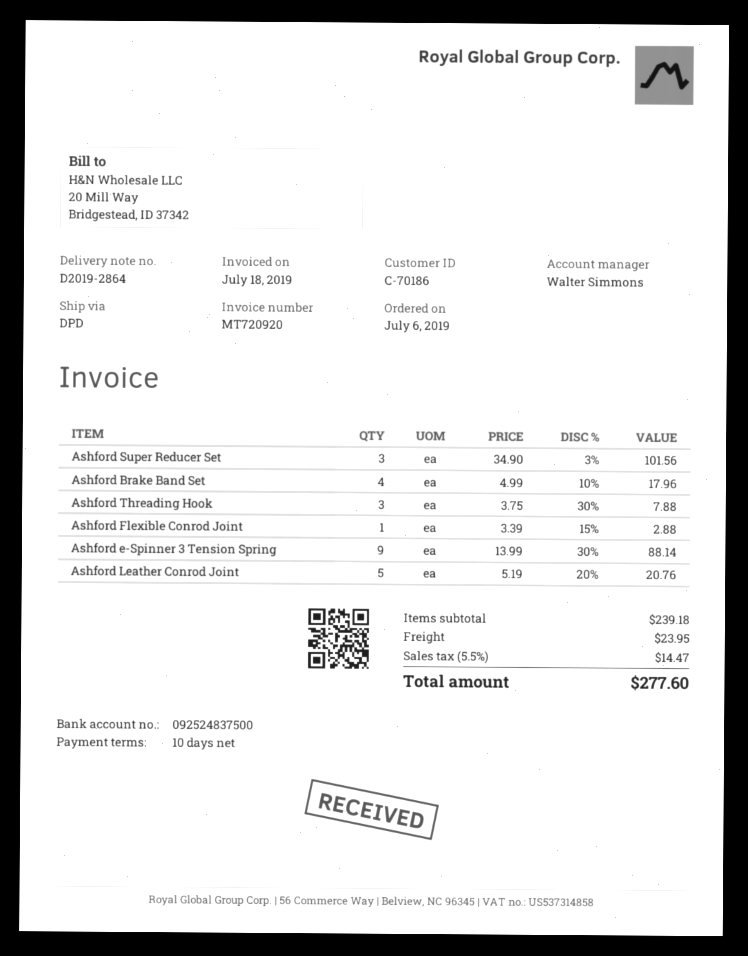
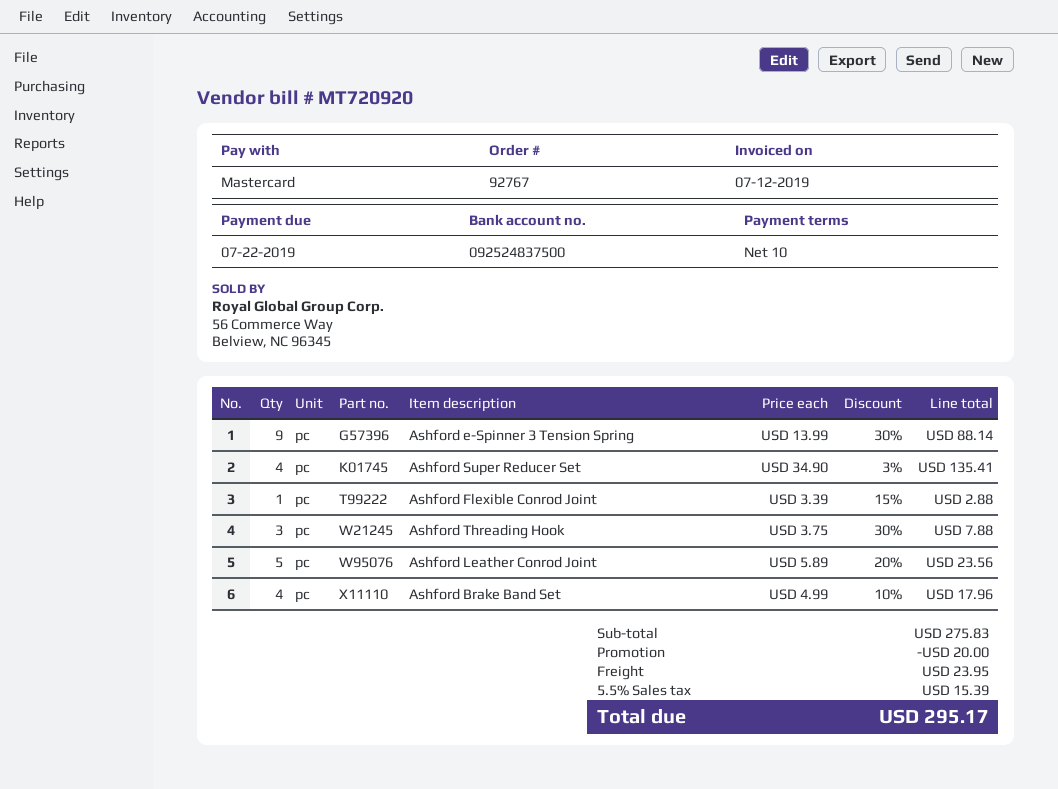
invoice date: 2019-07-18 -> 2019-07-12
Ashford Super Reducer Set: 3 x 34.90 - 3% = 101.56 -> 4 x 34.90 - 3% = 135.41
Ashford Leather Conrod Joint: 5 x 5.19 - 20% = 20.76 -> 5 x 5.89 - 20% = 23.56
subtotal: 239.18 -> 275.83
discount: none -> 20.00
tax: 5.5% = 14.47 -> 5.5% = 15.39
total: 277.60 -> 295.17

